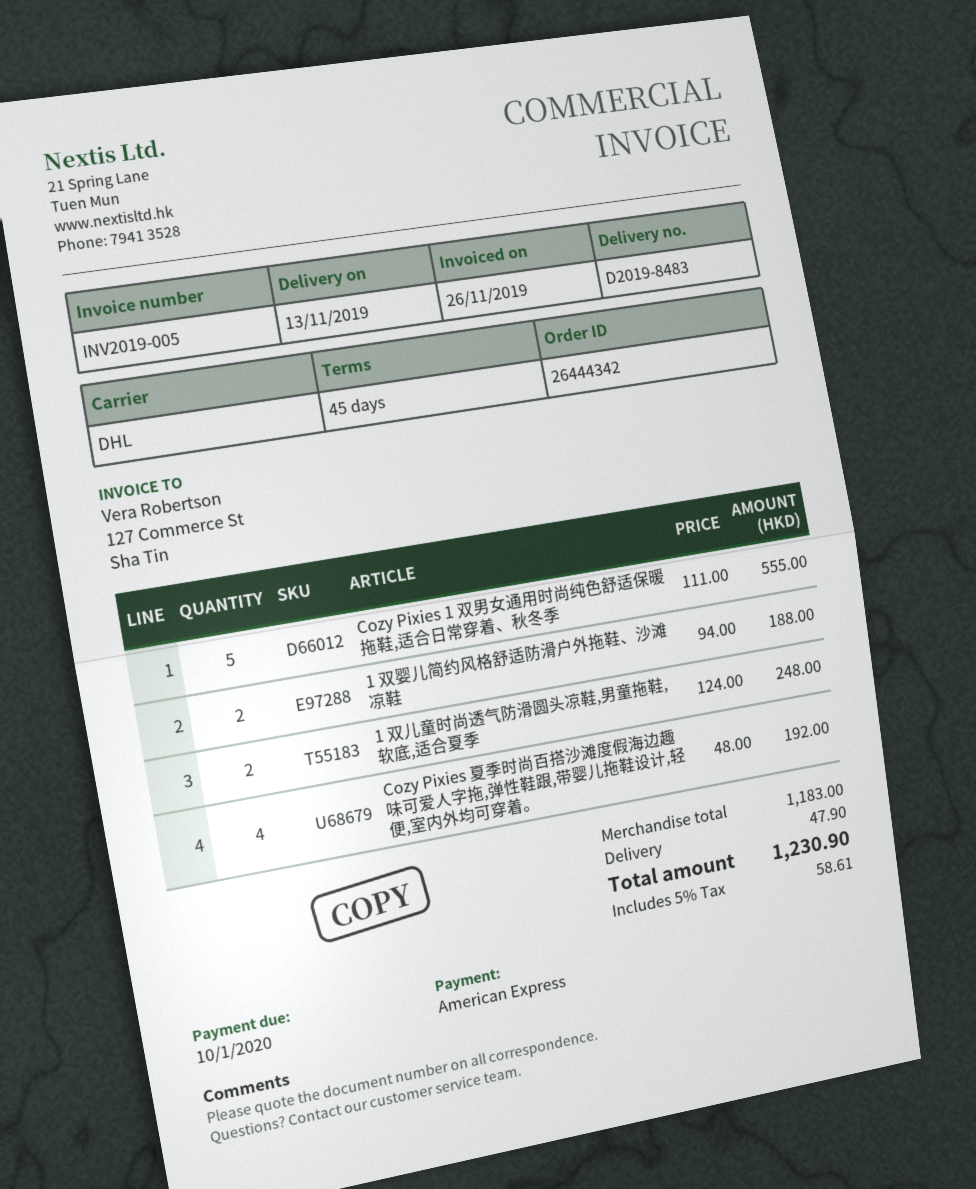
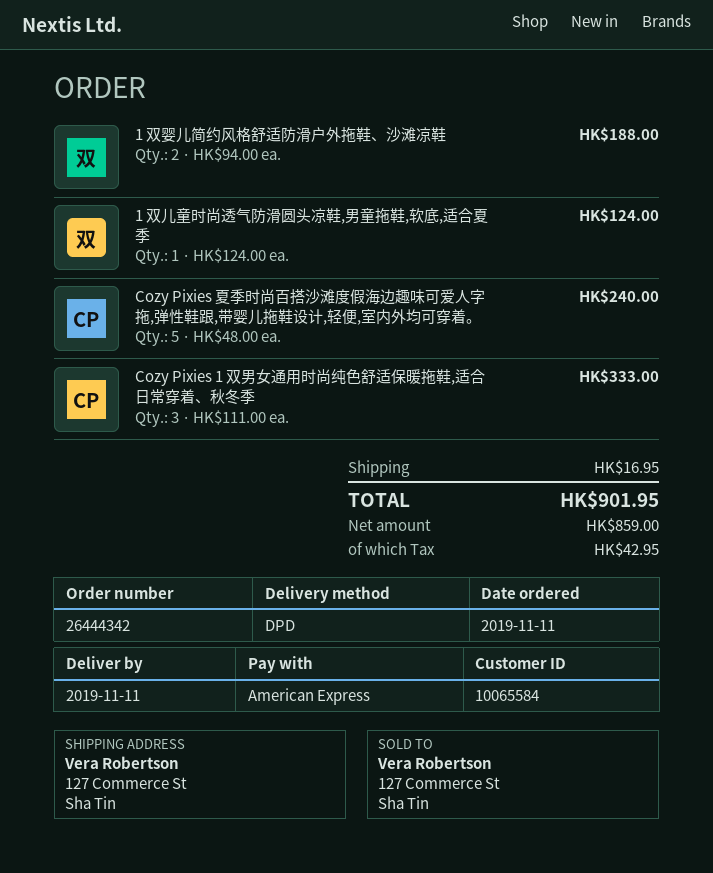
delivery date: 2019-11-13 -> 2019-11-11
shipping method: DHL -> DPD
Cozy Pixies 1 双男女通用时尚纯色舒适保暖拖鞋,适合日常穿着、秋冬季: 5 x 111.00 = 555.00 -> 3 x 111.00 = 333.00
1 双儿童时尚透气防滑圆头凉鞋,男童拖鞋,软底,适合夏季: 2 x 124.00 = 248.00 -> 1 x 124.00 = 124.00
Cozy Pixies 夏季时尚百搭沙滩度假海边趣味可爱人字拖,弹性鞋跟,带婴儿拖鞋设计,轻便,室内外均可穿着。: 4 x 48.00 = 192.00 -> 5 x 48.00 = 240.00
shipping: 47.90 -> 16.95
tax: 58.61 -> 42.95
total: 1230.90 -> 901.95

